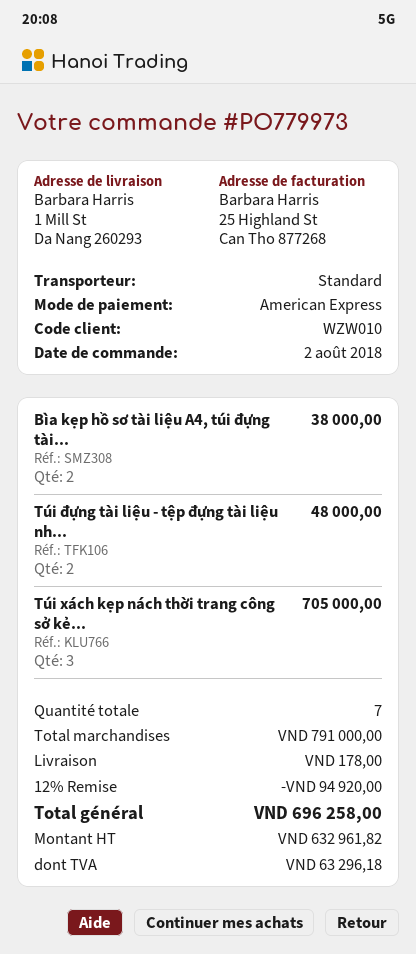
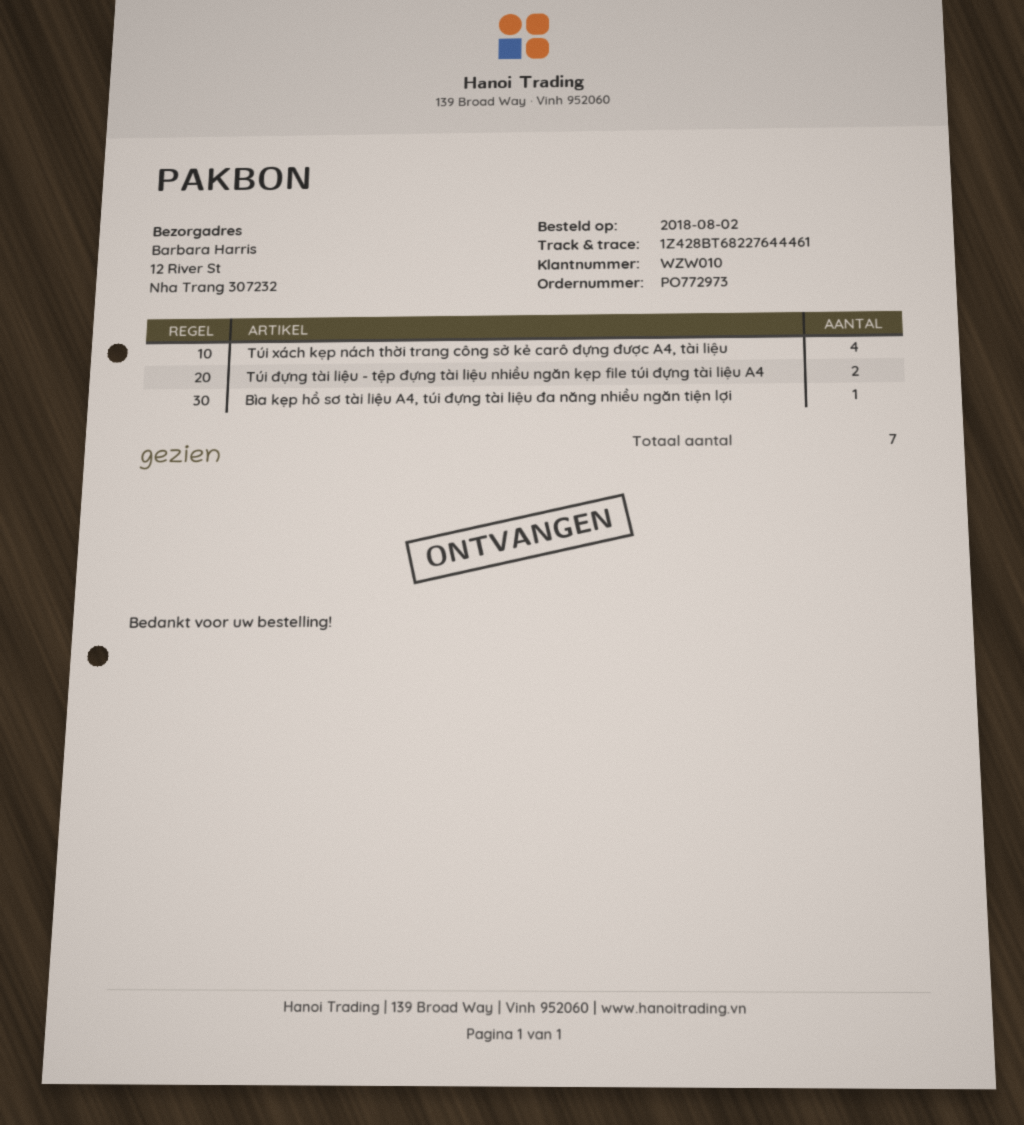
order number: PO779973 -> PO772973
ship to: 1 Mill St, Da Nang 260293 -> 12 River St, Nha Trang 307232
Bìa kẹp hồ sơ tài liệu A4, túi đựng tài...: 2 -> 1
Túi xách kẹp nách thời trang công sở kẻ...: 3 -> 4

